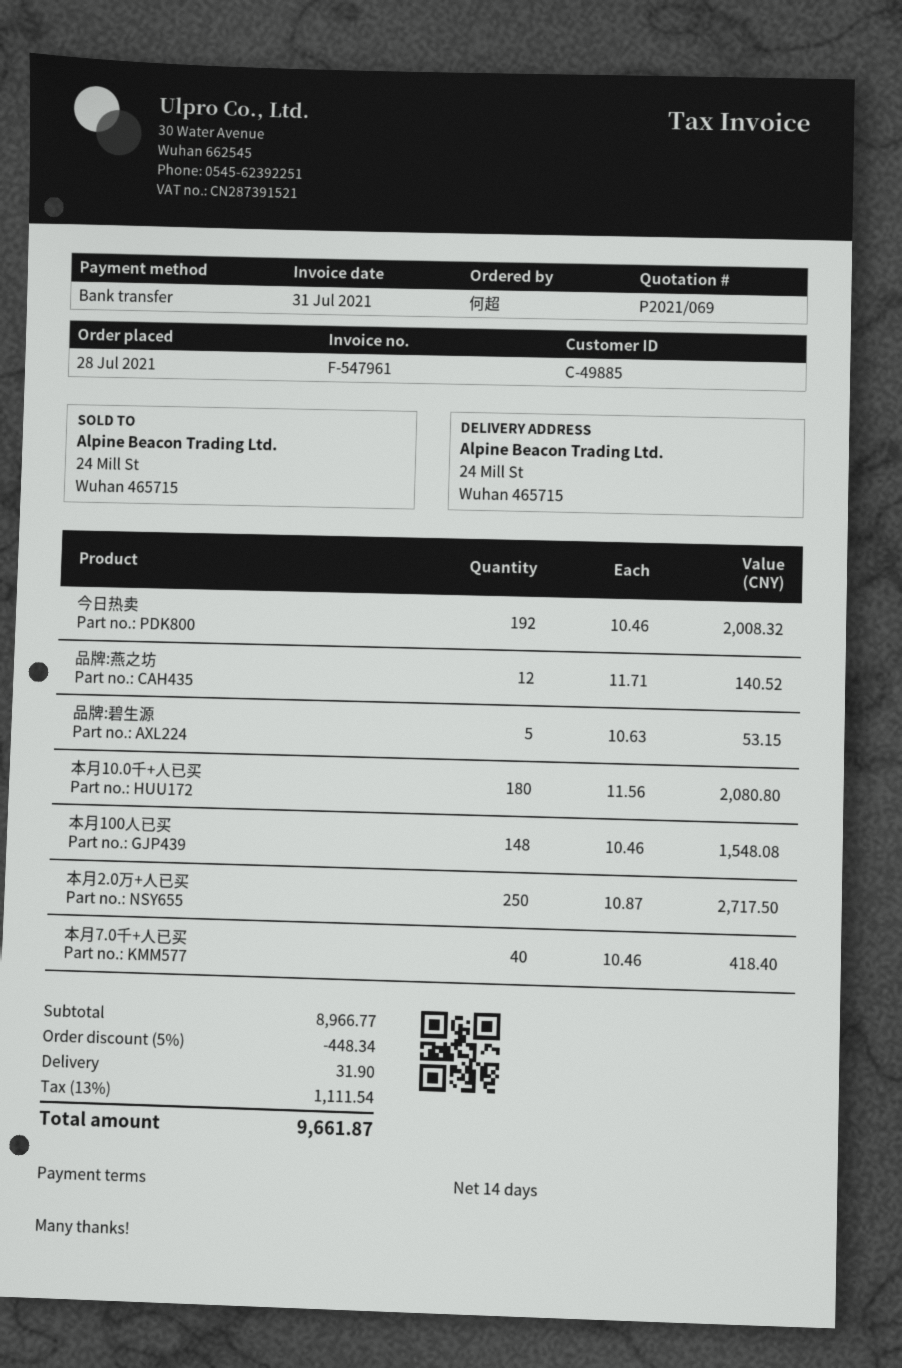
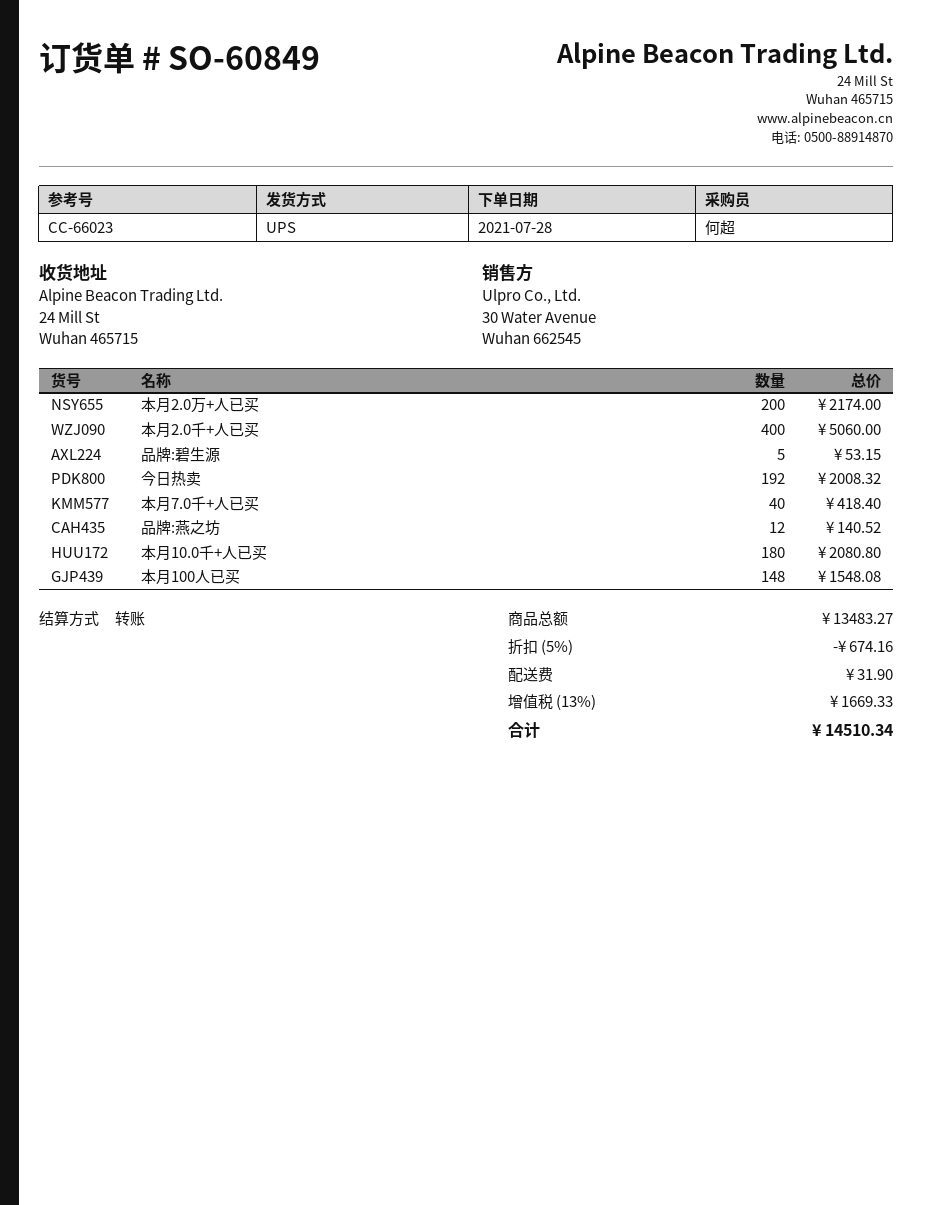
本月2.0万+人已买: 250 for 2717.50 -> 200 for 2174.00
本月2.0千+人已买: none -> 400 for 5060.00
subtotal: 8966.77 -> 13483.27
discount: 5% = 448.34 -> 5% = 674.16
tax: 13% = 1111.54 -> 13% = 1669.33
total: 9661.87 -> 14510.34

